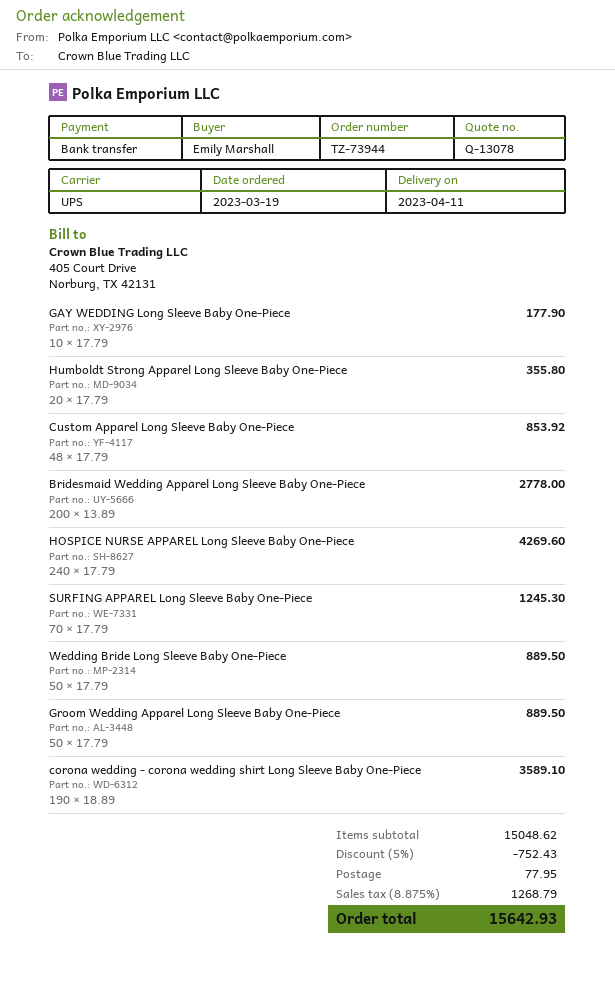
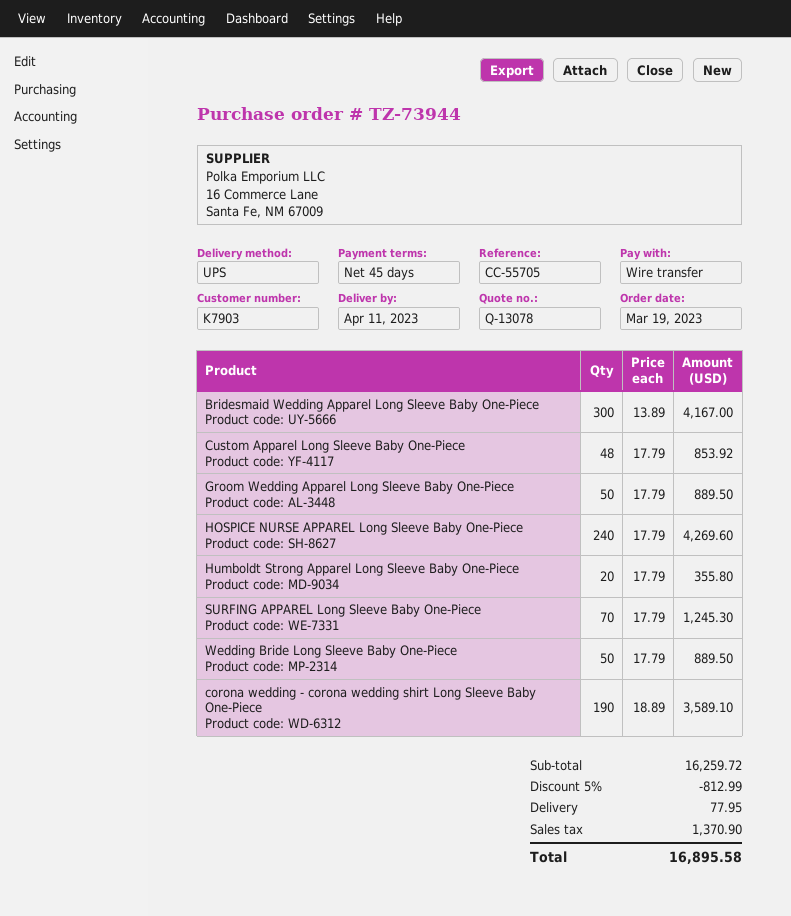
GAY WEDDING Long Sleeve Baby One-Piece: 10 x 17.79 = 177.90 -> none
Bridesmaid Wedding Apparel Long Sleeve Baby One-Piece: 200 x 13.89 = 2778.00 -> 300 x 13.89 = 4167.00
subtotal: 15048.62 -> 16259.72
discount: 5% = 752.43 -> 5% = 812.99
tax: 1268.79 -> 1370.90
total: 15642.93 -> 16895.58

